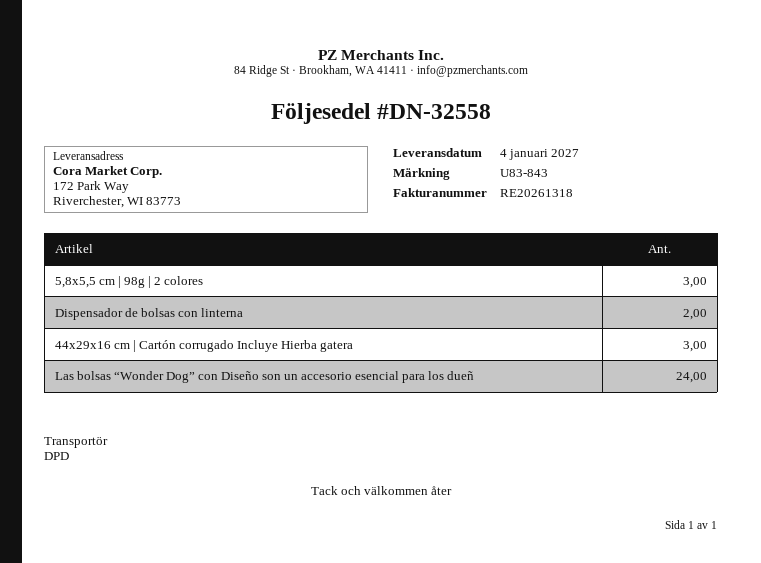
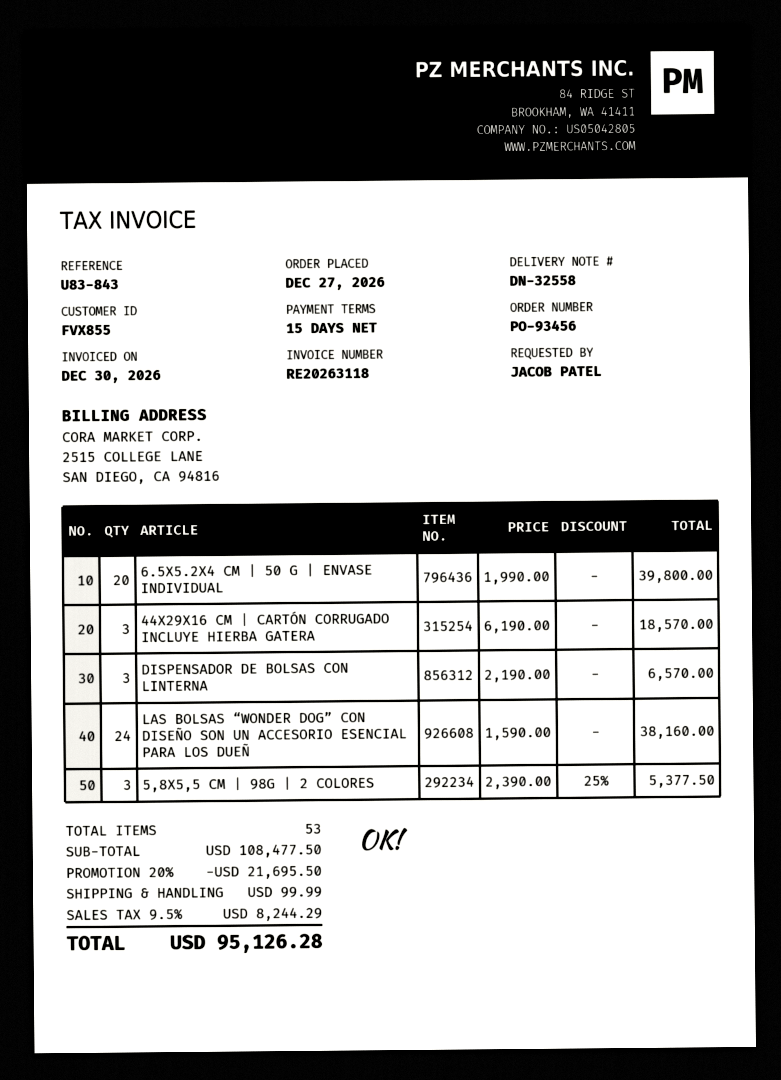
invoice number: RE20261318 -> RE20263118
Dispensador de bolsas con linterna: 2 -> 3
6.5X5.2X4 CM | 50 G | ENVASE INDIVIDUAL: none -> 20

